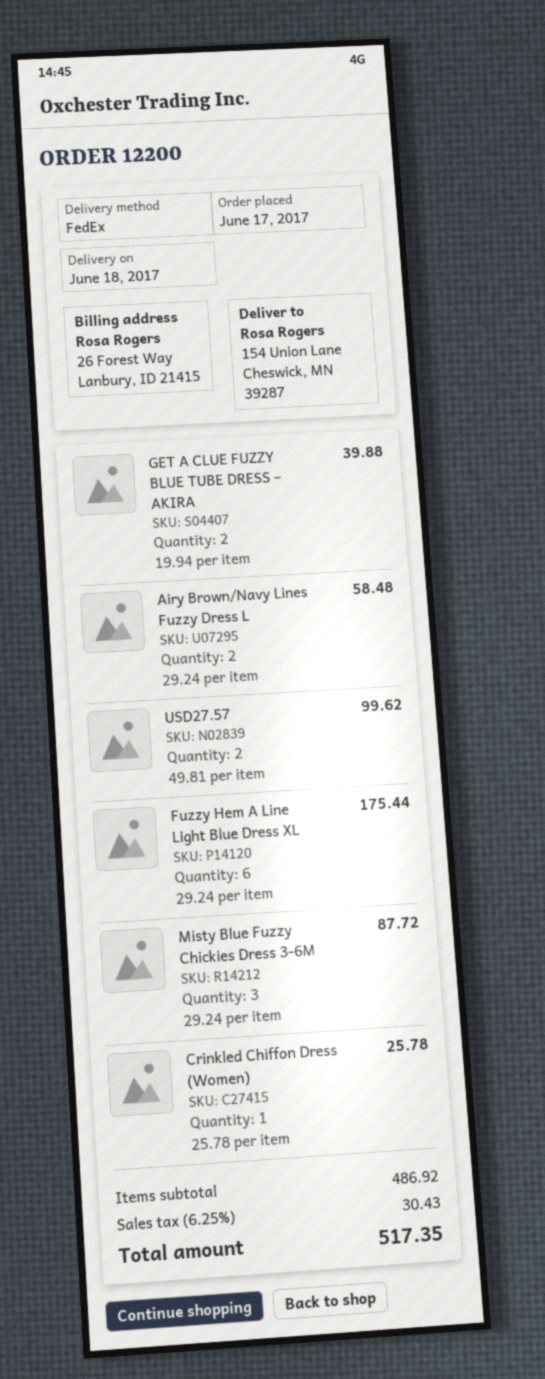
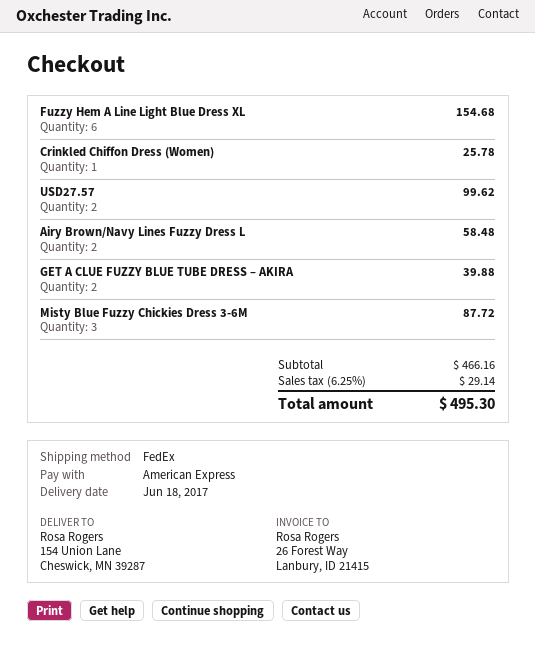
Fuzzy Hem A Line Light Blue Dress XL: 6 for 175.44 -> 6 for 154.68
subtotal: 486.92 -> 466.16
tax: 6.25% = 30.43 -> 6.25% = 29.14
total: 517.35 -> 495.30

